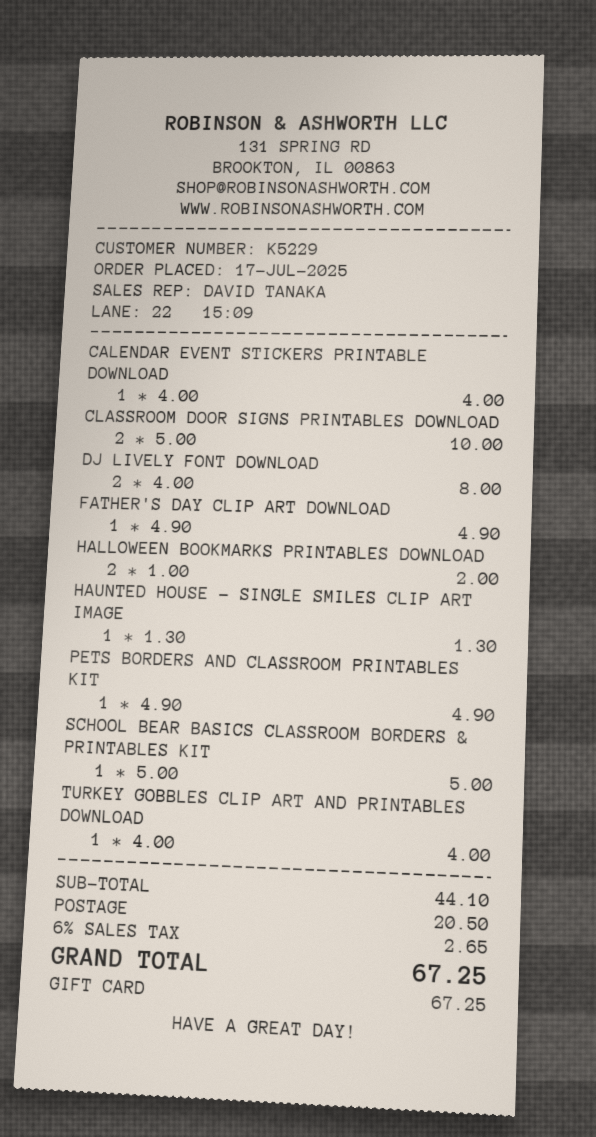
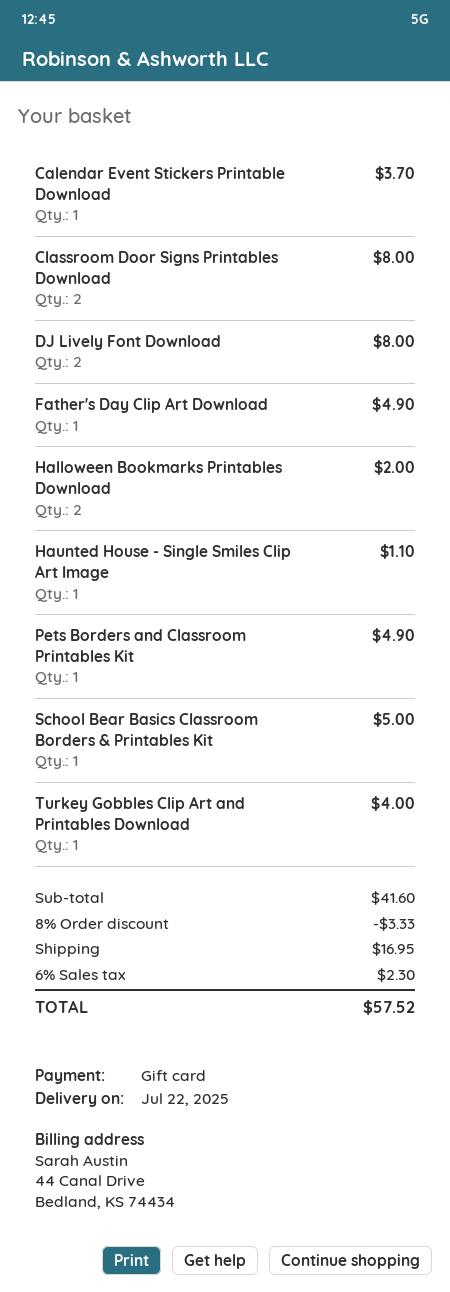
CALENDAR EVENT STICKERS PRINTABLE DOWNLOAD: 1 for 4.00 -> 1 for 3.70
CLASSROOM DOOR SIGNS PRINTABLES DOWNLOAD: 2 for 10.00 -> 2 for 8.00
HAUNTED HOUSE - SINGLE SMILES CLIP ART IMAGE: 1 for 1.30 -> 1 for 1.10
subtotal: 44.10 -> 41.60
discount: none -> 8% = 3.33
shipping: 20.50 -> 16.95
tax: 6% = 2.65 -> 6% = 2.30
total: 67.25 -> 57.52

